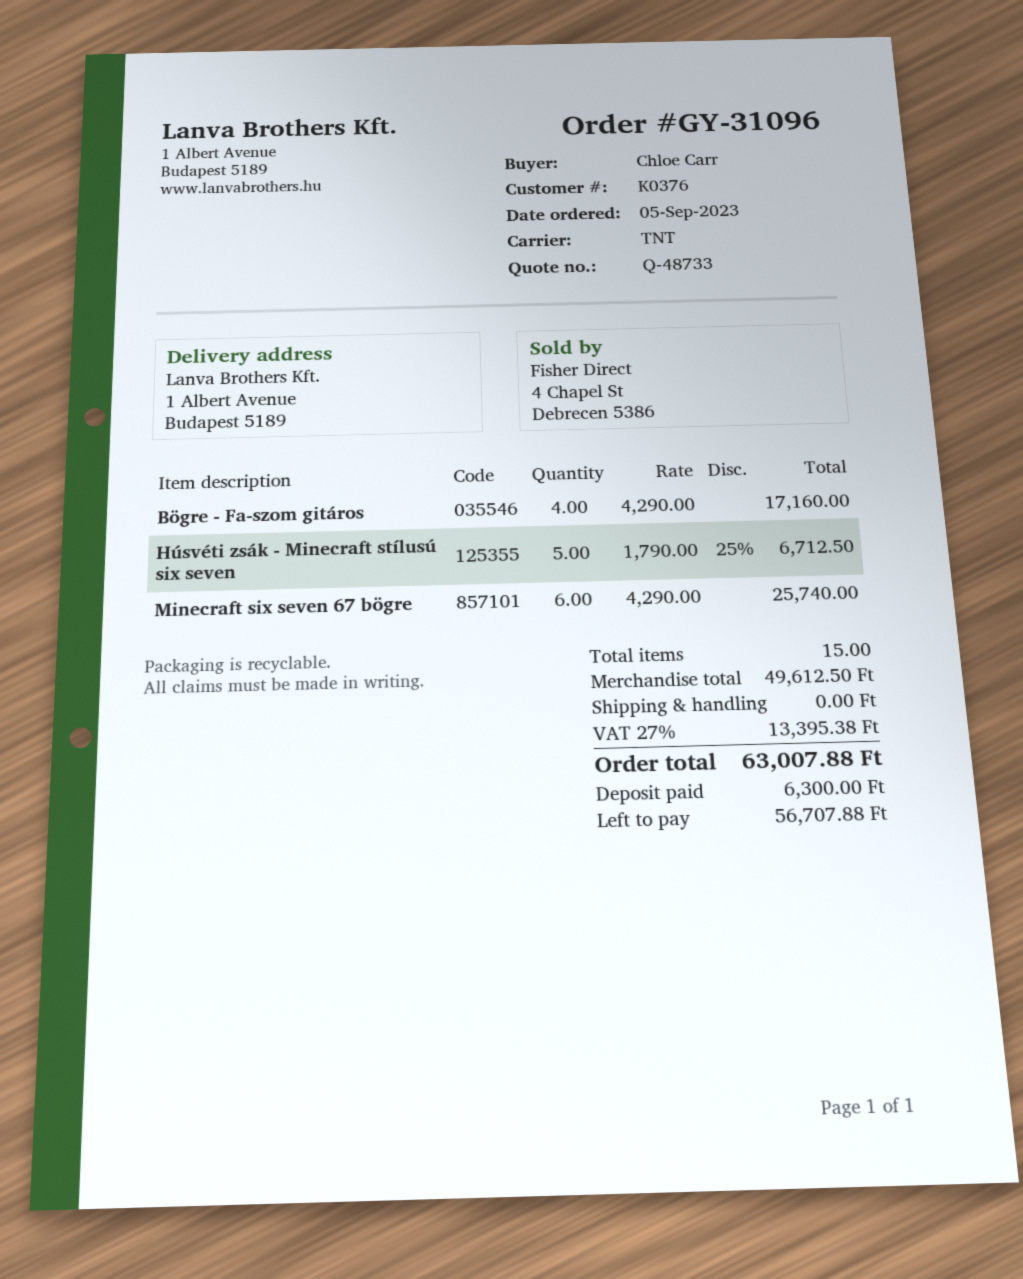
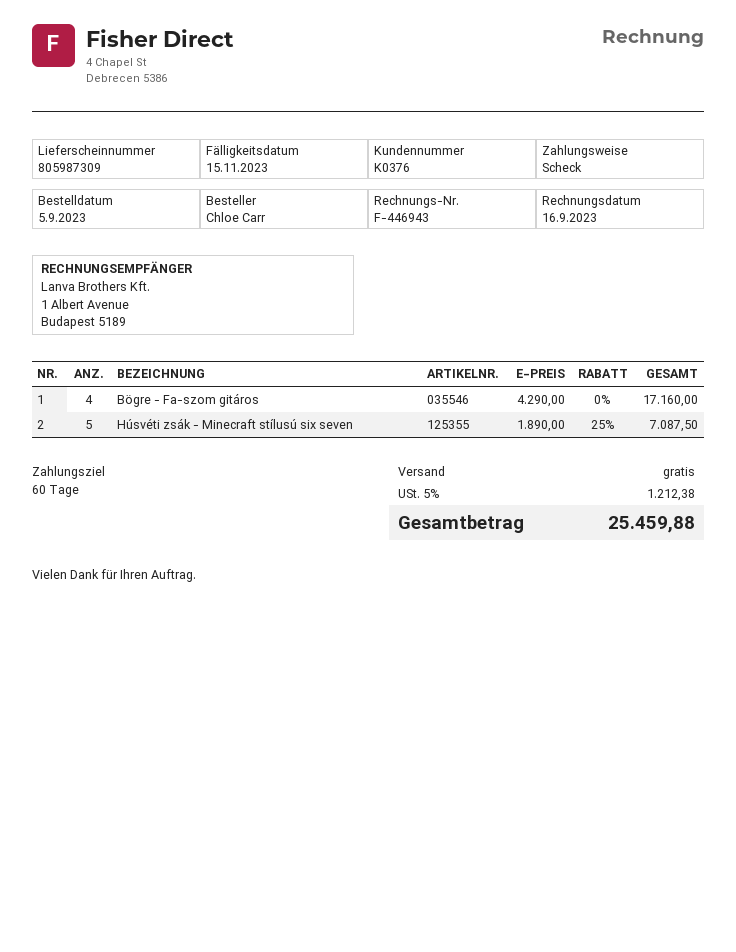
Húsvéti zsák - Minecraft stílusú six seven: 5 x 1790.00 - 25% = 6712.50 -> 5 x 1890.00 - 25% = 7087.50
Minecraft six seven 67 bögre: 6 x 4290.00 = 25740.00 -> none
tax: 27% = 13395.38 -> 5% = 1212.38
total: 63007.88 -> 25459.88

